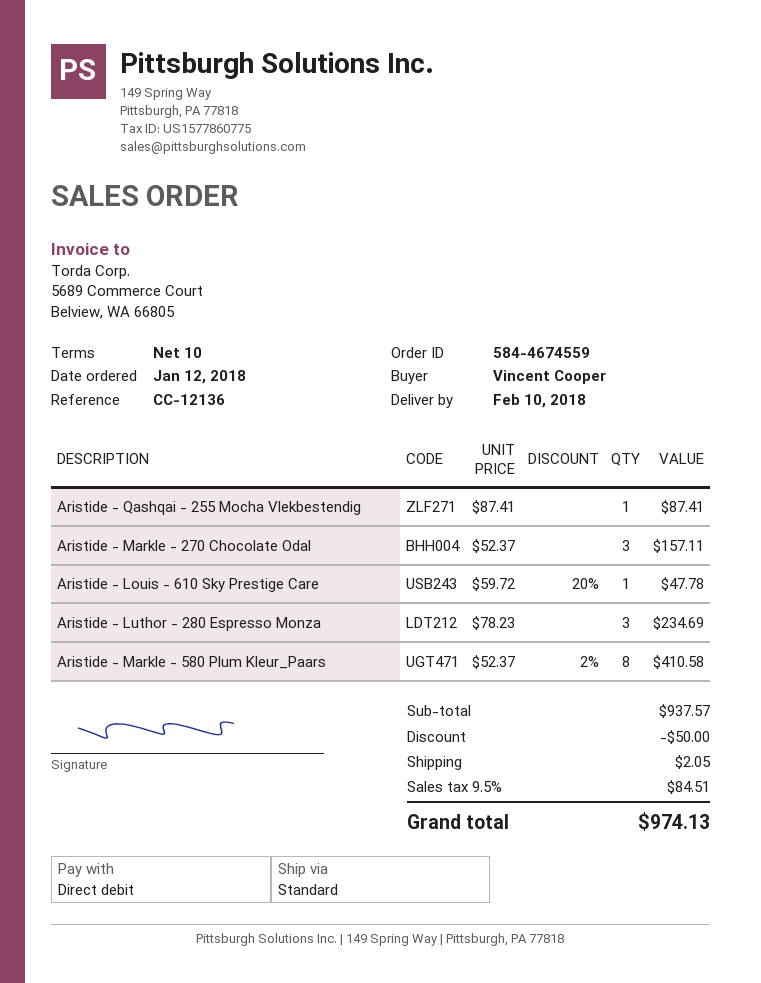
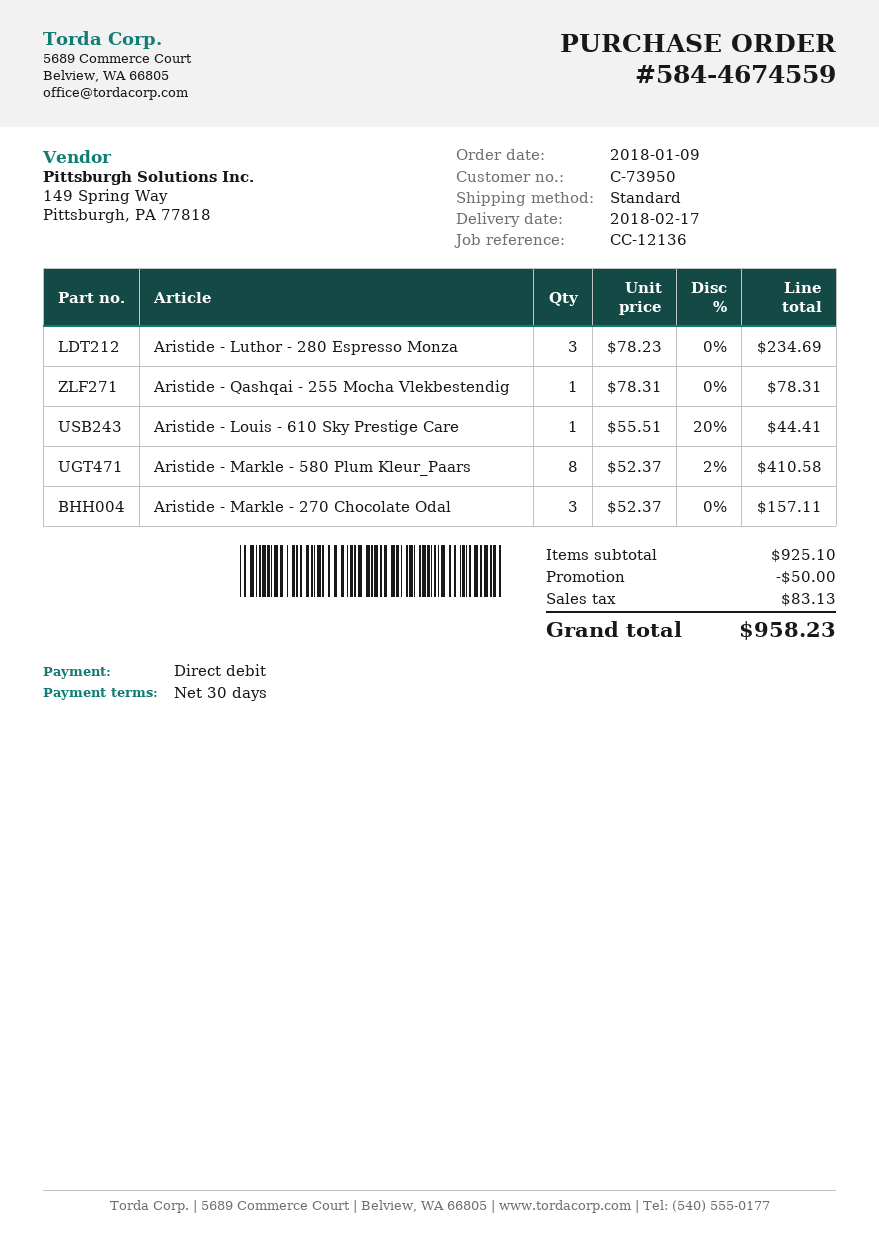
order date: 2018-01-12 -> 2018-01-09
delivery date: 2018-02-10 -> 2018-02-17
payment terms: 10 days -> 30 days
Aristide - Qashqai - 255 Mocha Vlekbestendig: 1 x 87.41 = 87.41 -> 1 x 78.31 = 78.31
Aristide - Louis - 610 Sky Prestige Care: 1 x 59.72 - 20% = 47.78 -> 1 x 55.51 - 20% = 44.41
subtotal: 937.57 -> 925.10
shipping: 2.05 -> none
tax: 84.51 -> 83.13
total: 974.13 -> 958.23

